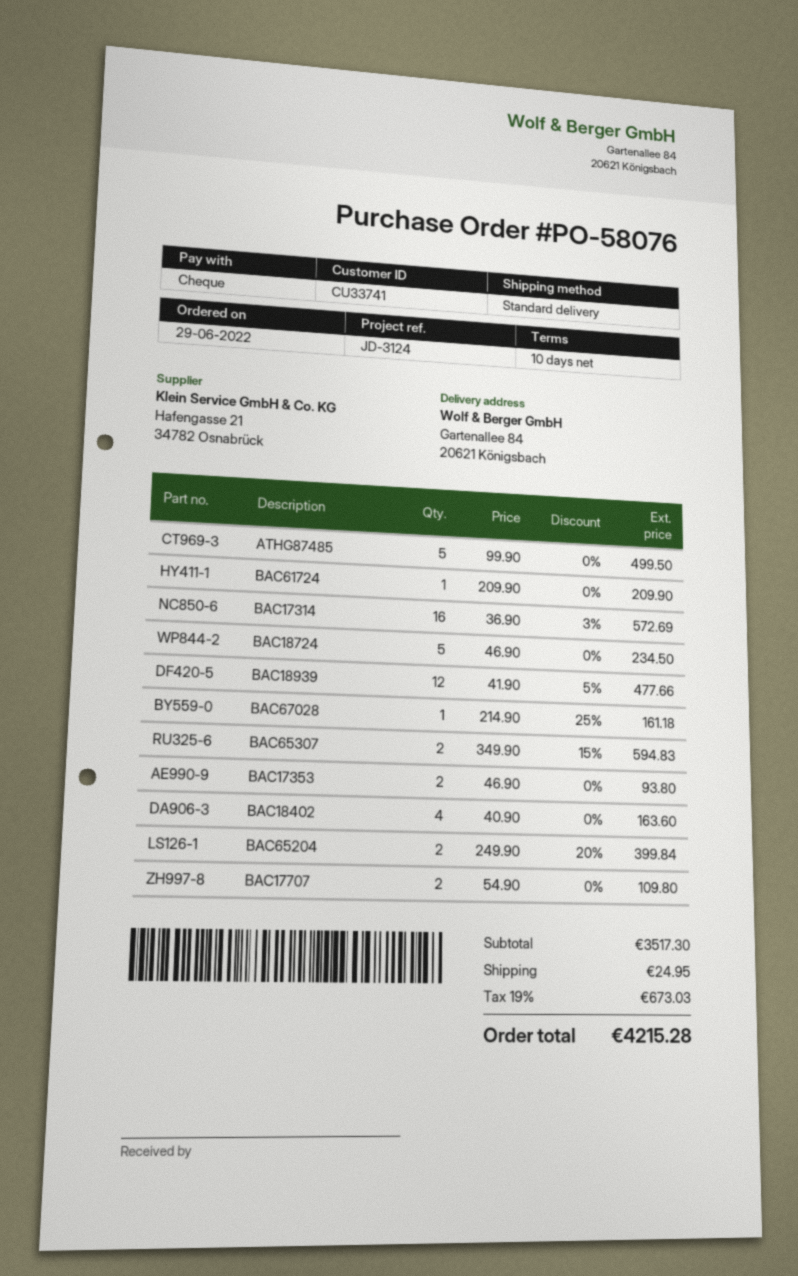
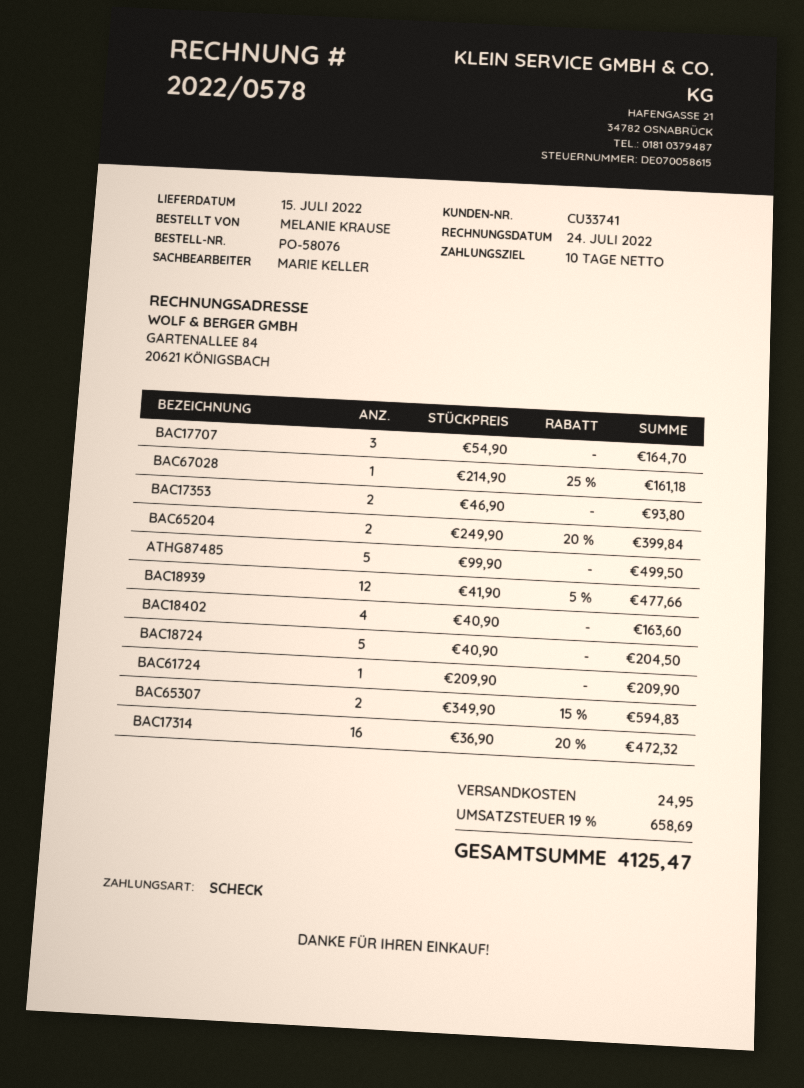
BAC17314: 16 x 36.90 - 3% = 572.69 -> 16 x 36.90 - 20% = 472.32
BAC18724: 5 x 46.90 = 234.50 -> 5 x 40.90 = 204.50
BAC17707: 2 x 54.90 = 109.80 -> 3 x 54.90 = 164.70
tax: 19% = 673.03 -> 19% = 658.69
total: 4215.28 -> 4125.47

